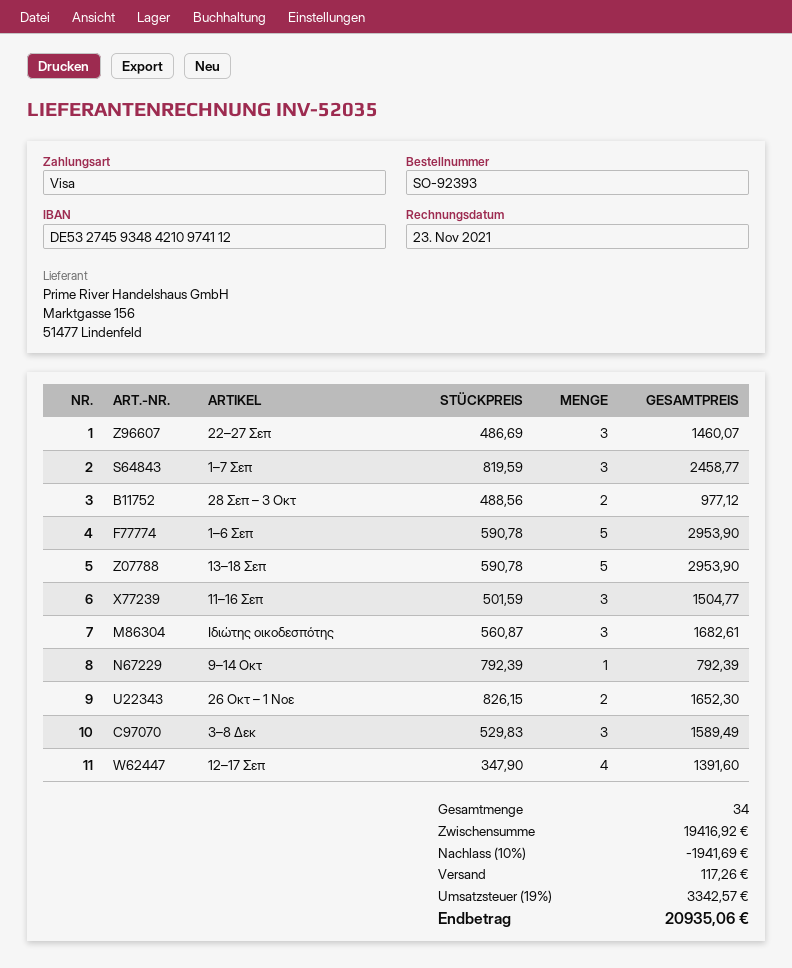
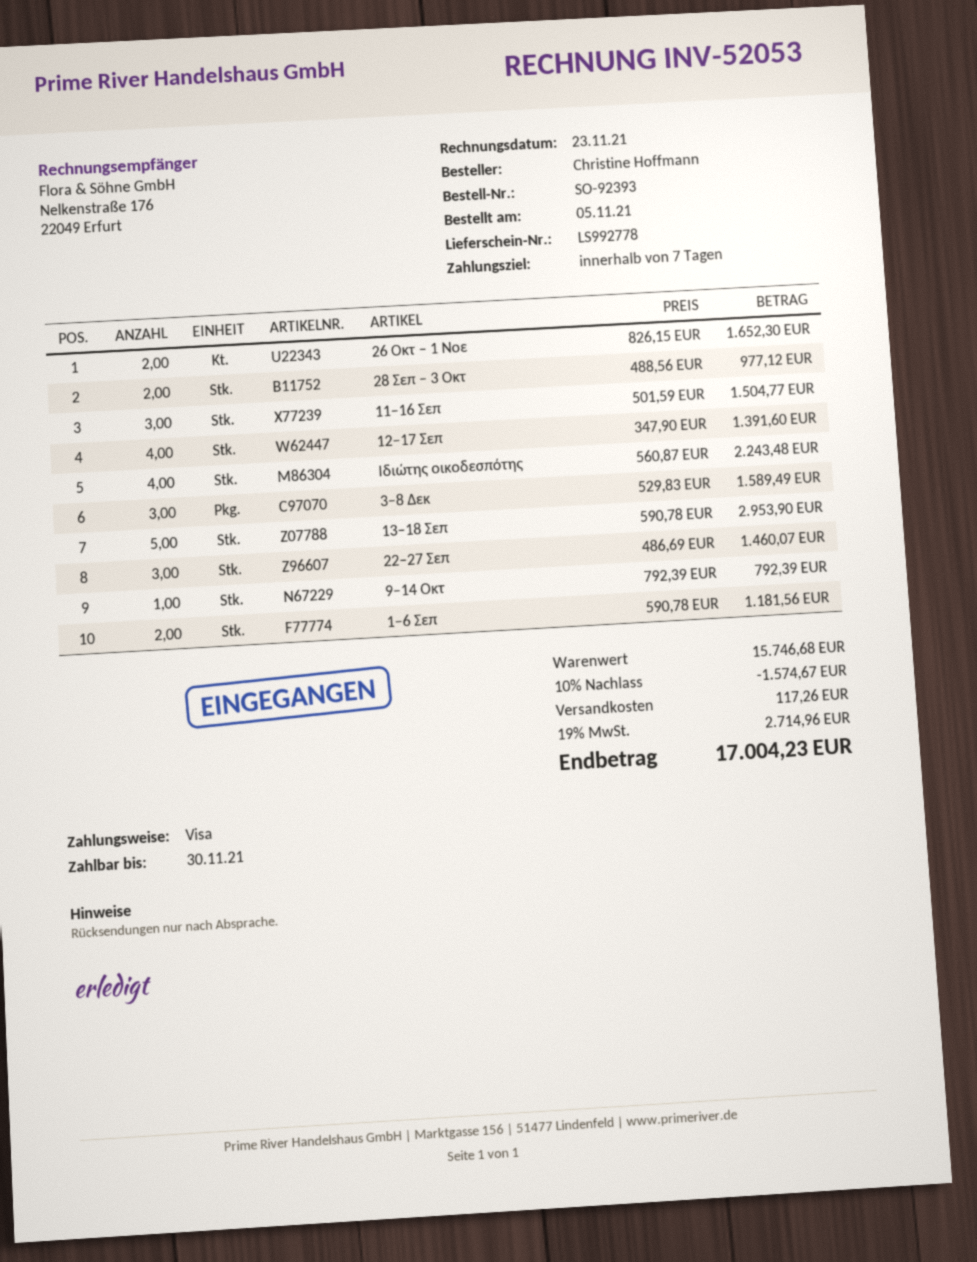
invoice number: INV-52035 -> INV-52053
1–7 Σεπ: 3 x 819.59 = 2458.77 -> none
1–6 Σεπ: 5 x 590.78 = 2953.90 -> 2 x 590.78 = 1181.56
Ιδιώτης οικοδεσπότης: 3 x 560.87 = 1682.61 -> 4 x 560.87 = 2243.48
subtotal: 19416.92 -> 15746.68
discount: 10% = 1941.69 -> 10% = 1574.67
tax: 19% = 3342.57 -> 19% = 2714.96
total: 20935.06 -> 17004.23

